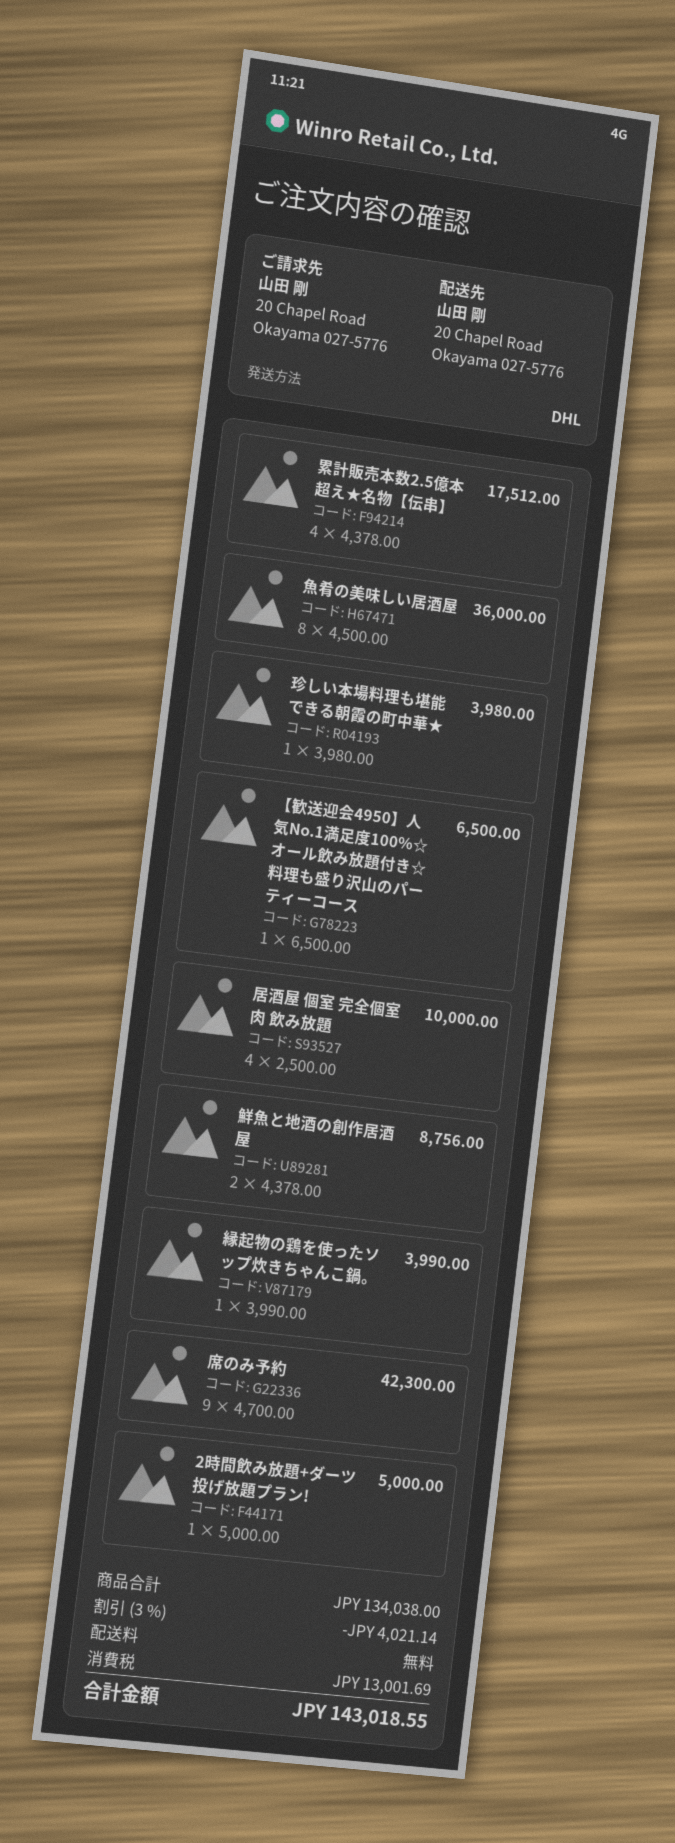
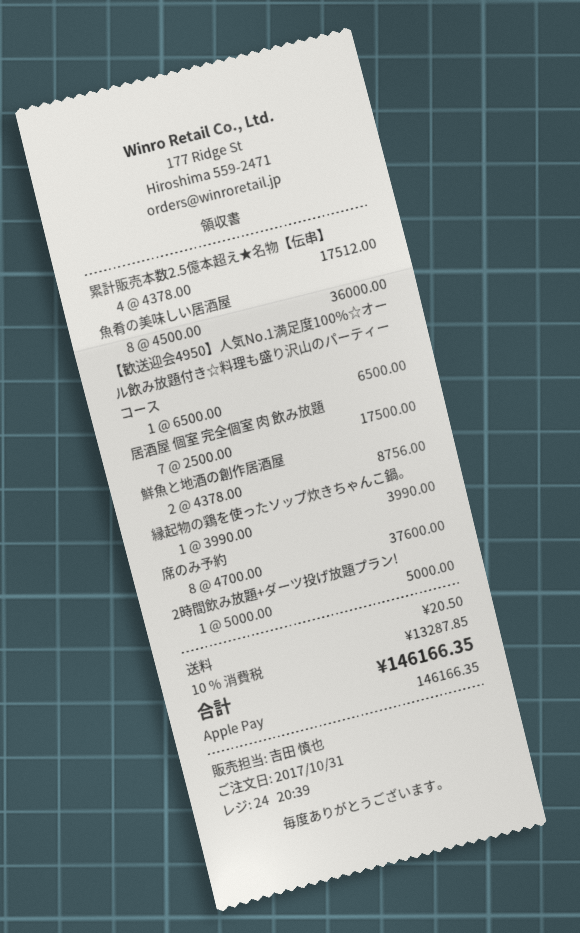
珍しい本場料理も堪能できる朝霞の町中華★: 1 x 3980.00 = 3980.00 -> none
居酒屋 個室 完全個室 肉 飲み放題: 4 x 2500.00 = 10000.00 -> 7 x 2500.00 = 17500.00
席のみ予約: 9 x 4700.00 = 42300.00 -> 8 x 4700.00 = 37600.00
discount: 3% = 4021.14 -> none
shipping: 0.00 -> 20.50
tax: 13001.69 -> 13287.85
total: 143018.55 -> 146166.35

